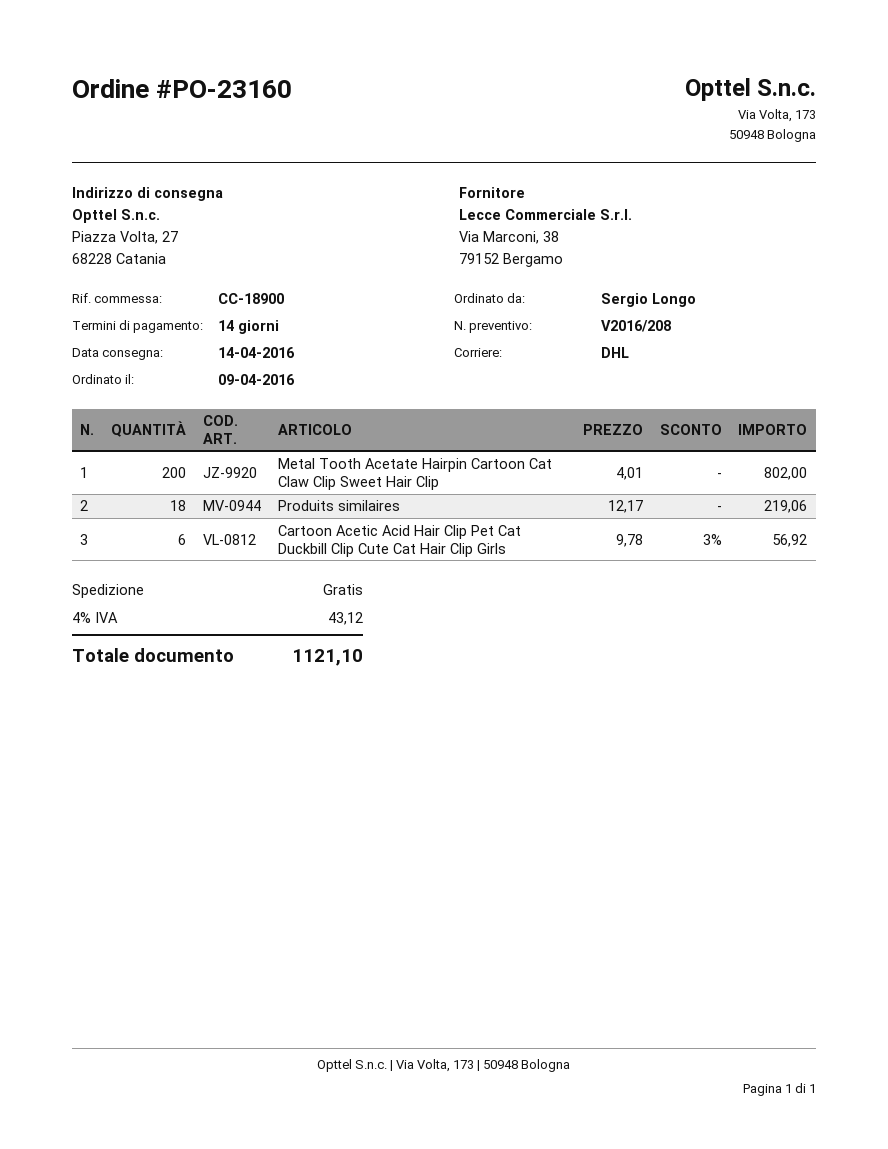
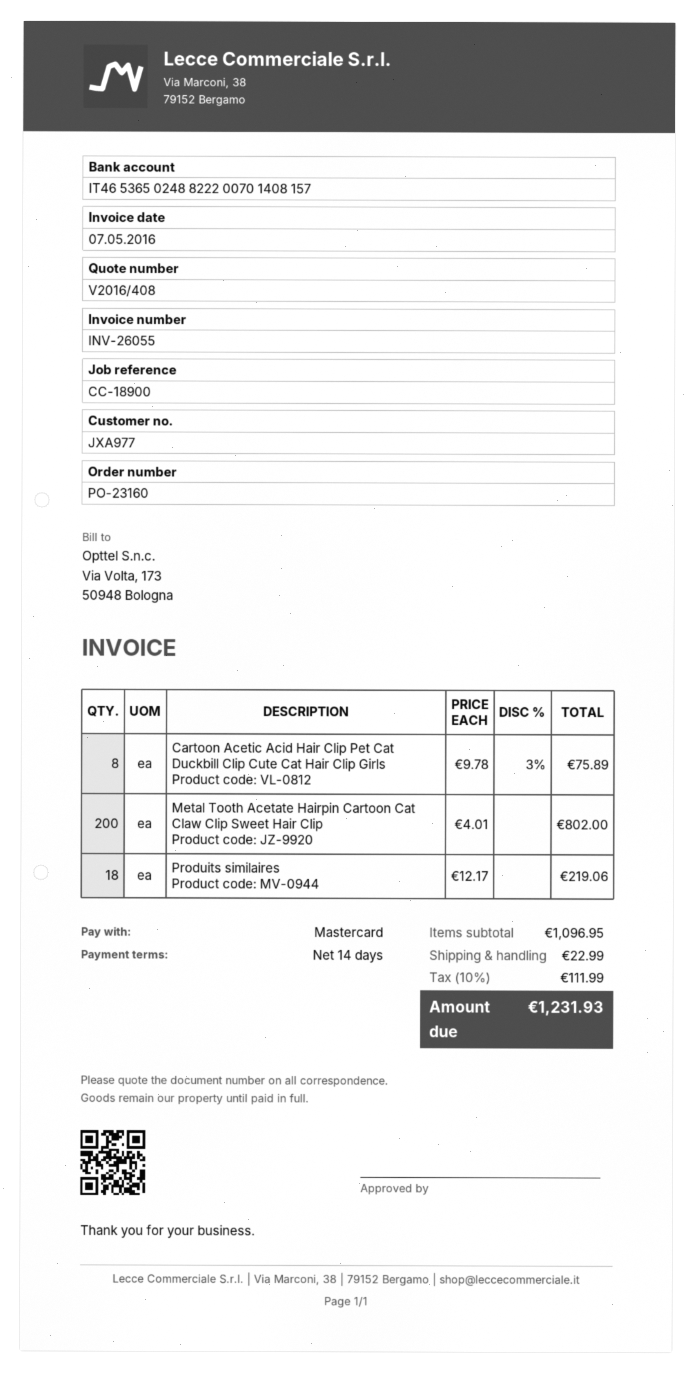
quote number: V2016/208 -> V2016/408
Cartoon Acetic Acid Hair Clip Pet Cat Duckbill Clip Cute Cat Hair Clip Girls: 6 x 9.78 - 3% = 56.92 -> 8 x 9.78 - 3% = 75.89
shipping: 0.00 -> 22.99
tax: 4% = 43.12 -> 10% = 111.99
total: 1121.10 -> 1231.93

